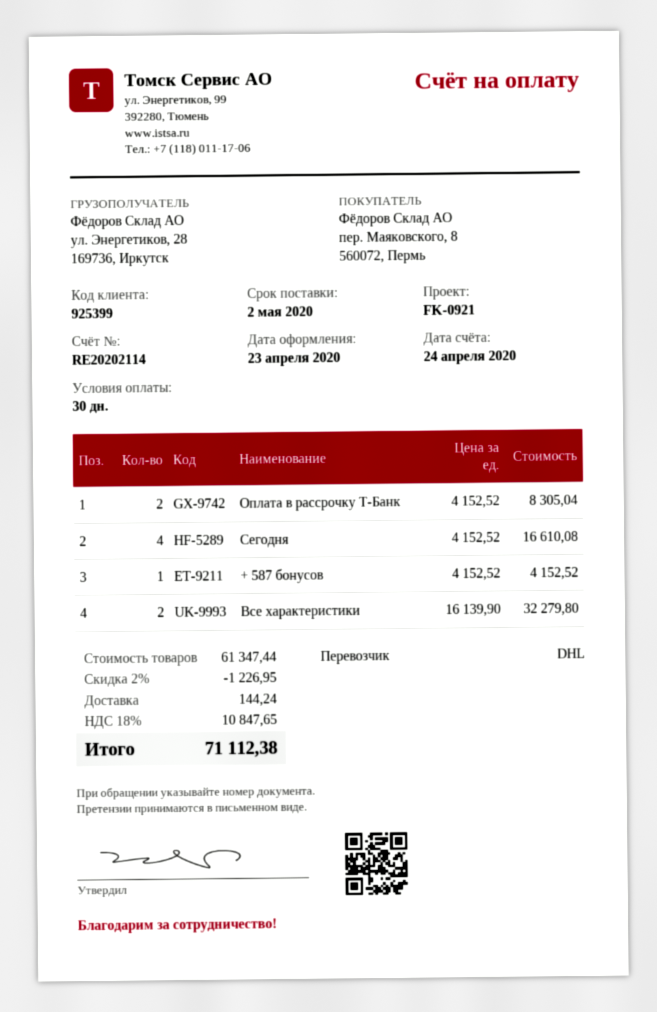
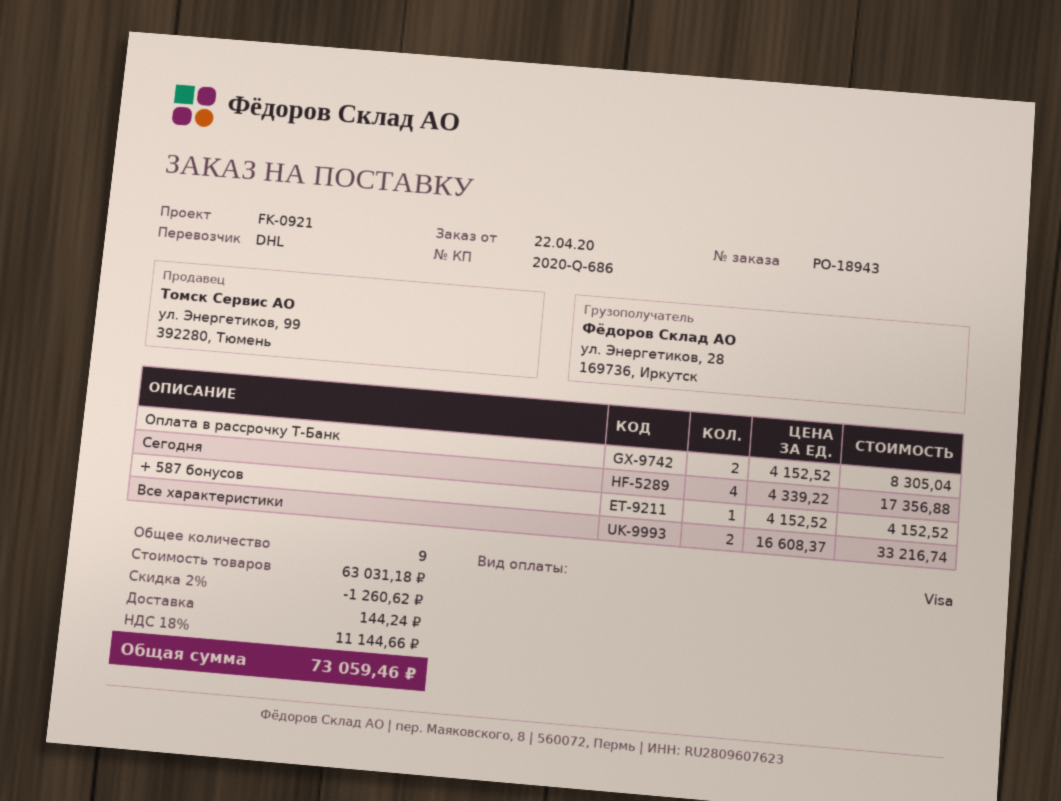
order date: 2020-04-23 -> 2020-04-22
Сегодня: 4 x 4152.52 = 16610.08 -> 4 x 4339.22 = 17356.88
Все характеристики: 2 x 16139.90 = 32279.80 -> 2 x 16608.37 = 33216.74
subtotal: 61347.44 -> 63031.18
discount: 2% = 1226.95 -> 2% = 1260.62
tax: 18% = 10847.65 -> 18% = 11144.66
total: 71112.38 -> 73059.46

